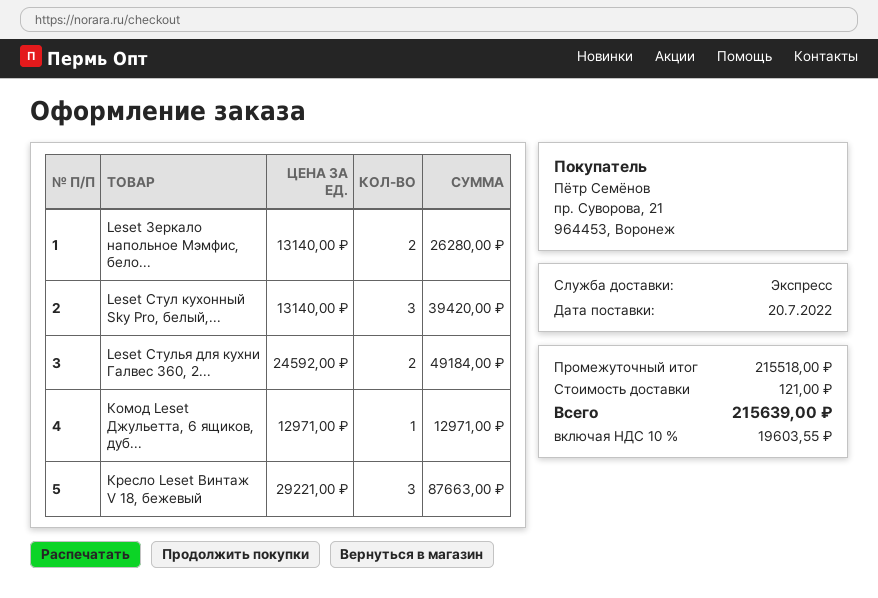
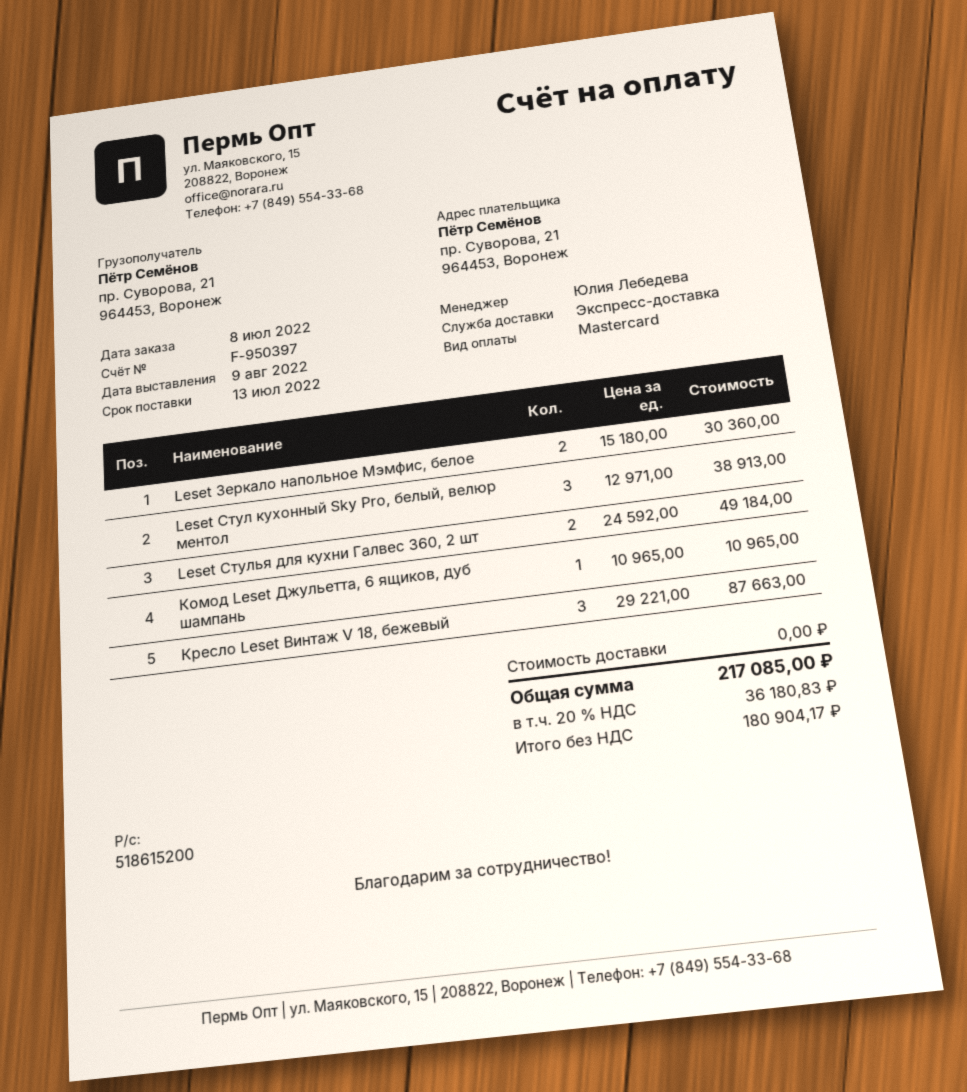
delivery date: 2022-07-20 -> 2022-07-13
Leset Зеркало напольное Мэмфис, бело...: 2 x 13140.00 = 26280.00 -> 2 x 15180.00 = 30360.00
Leset Стул кухонный Sky Pro, белый,...: 3 x 13140.00 = 39420.00 -> 3 x 12971.00 = 38913.00
Комод Leset Джульетта, 6 ящиков, дуб...: 1 x 12971.00 = 12971.00 -> 1 x 10965.00 = 10965.00
shipping: 121.00 -> 0.00
tax: 10% = 19603.55 -> 20% = 36180.83
total: 215639.00 -> 217085.00

